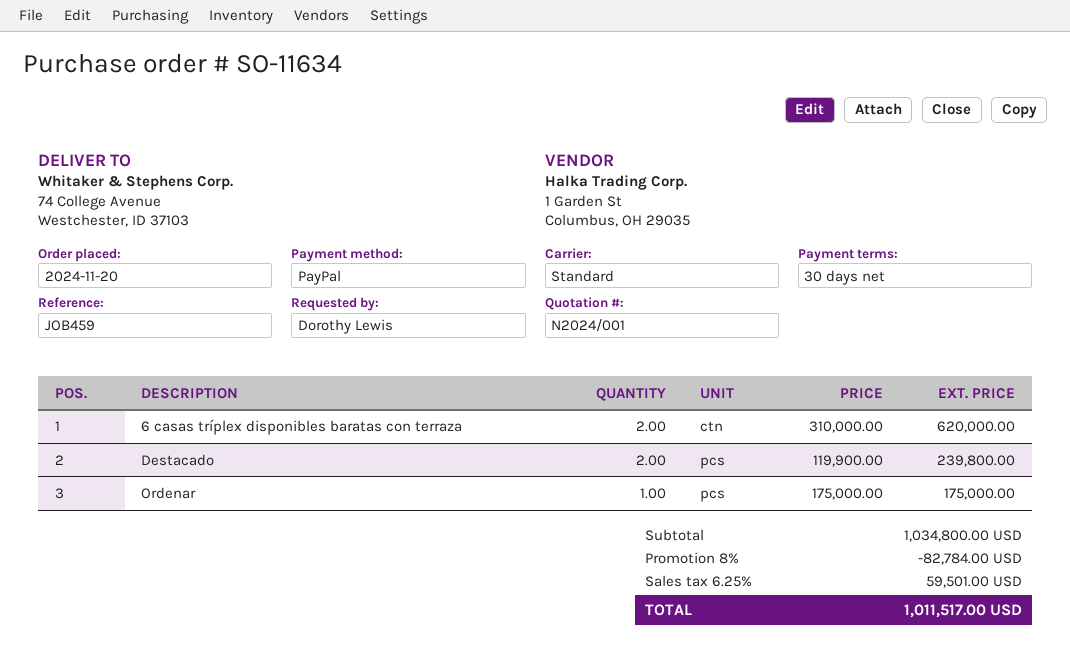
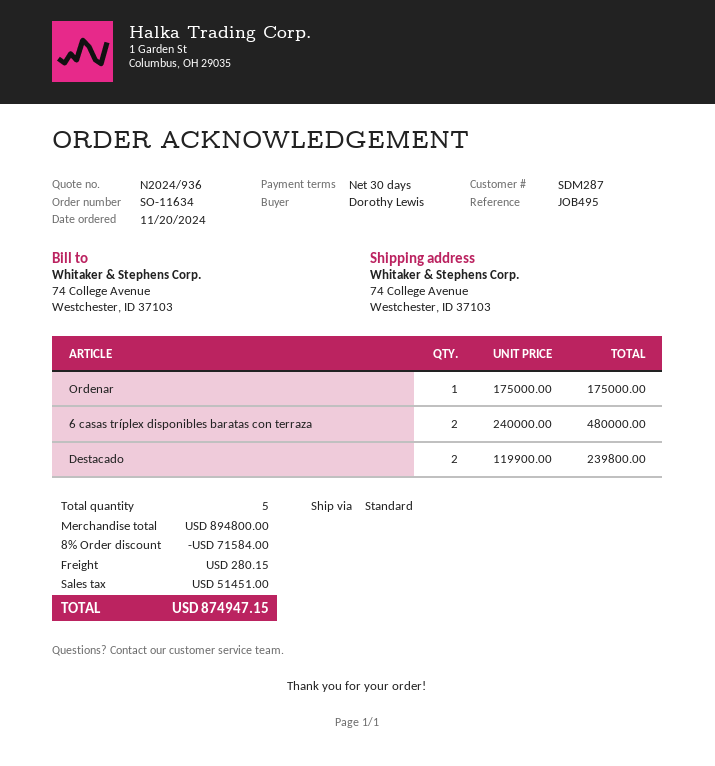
quote number: N2024/001 -> N2024/936
reference: JOB459 -> JOB495
6 casas tríplex disponibles baratas con terraza: 2 x 310000.00 = 620000.00 -> 2 x 240000.00 = 480000.00
subtotal: 1034800.00 -> 894800.00
discount: 8% = 82784.00 -> 8% = 71584.00
shipping: none -> 280.15
tax: 59501.00 -> 51451.00
total: 1011517.00 -> 874947.15

